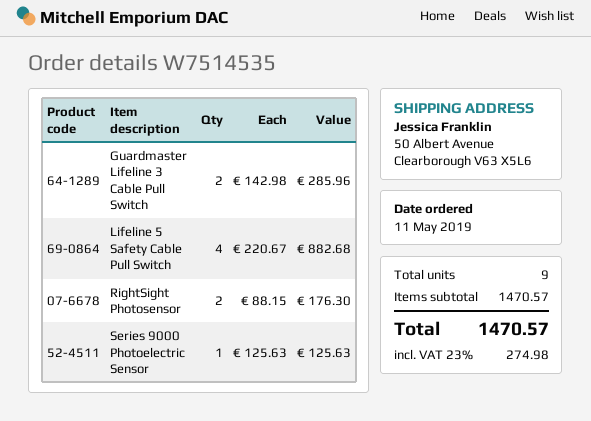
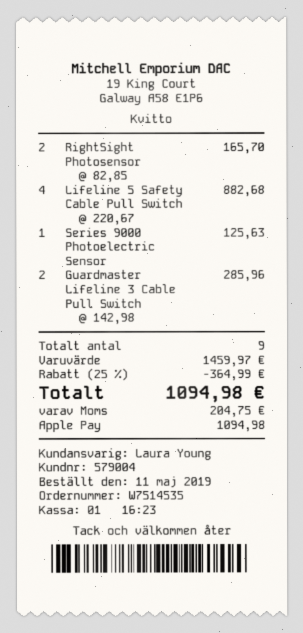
RightSight Photosensor: 2 x 88.15 = 176.30 -> 2 x 82.85 = 165.70
subtotal: 1470.57 -> 1459.97
discount: none -> 25% = 364.99
tax: 274.98 -> 204.75
total: 1470.57 -> 1094.98

